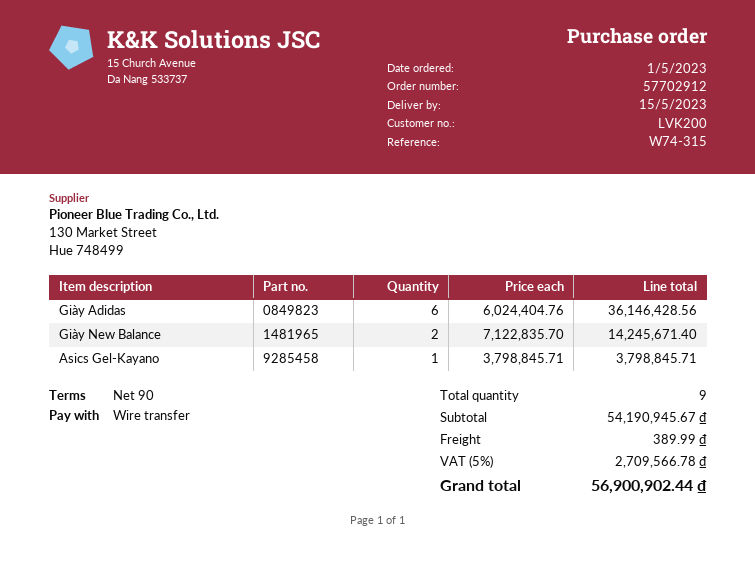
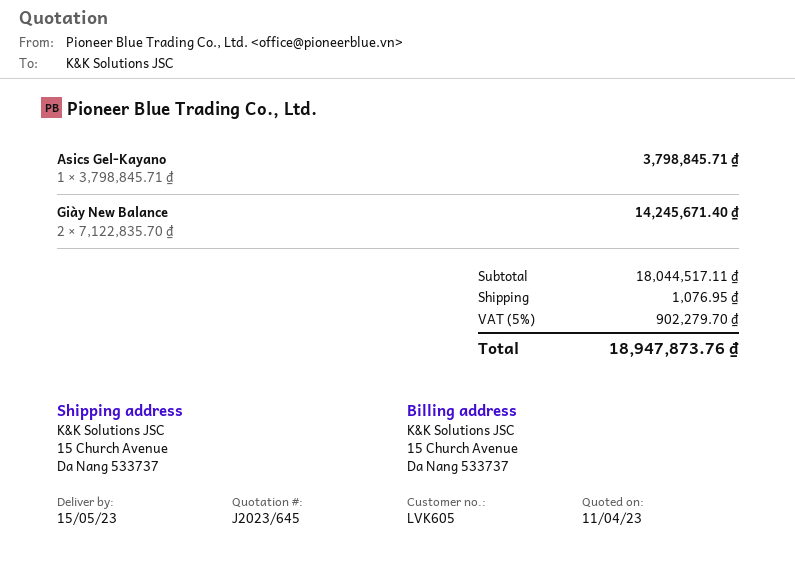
customer number: LVK200 -> LVK605
Giày Adidas: 6 x 6024404.76 = 36146428.56 -> none
subtotal: 54190945.67 -> 18044517.11
shipping: 389.99 -> 1076.95
tax: 5% = 2709566.78 -> 5% = 902279.70
total: 56900902.44 -> 18947873.76

